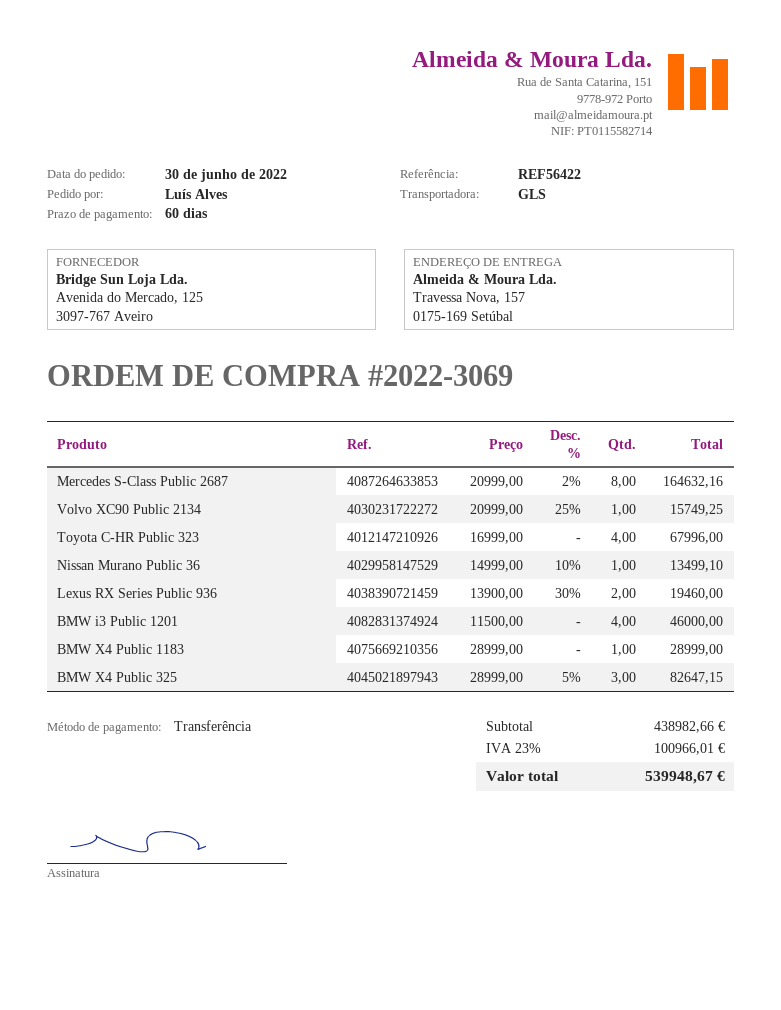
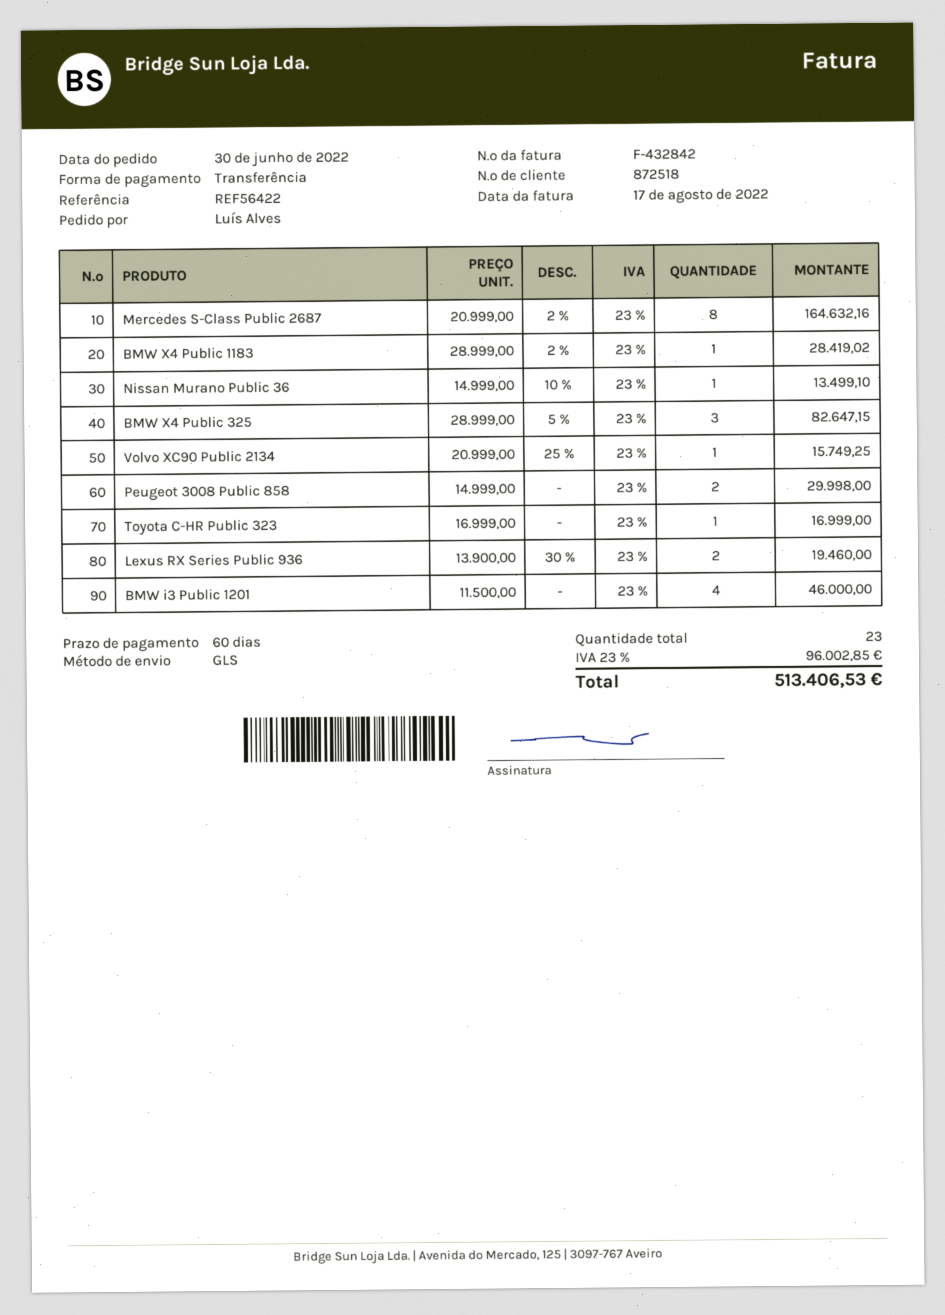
Toyota C-HR Public 323: 4 x 16999.00 = 67996.00 -> 1 x 16999.00 = 16999.00
BMW X4 Public 1183: 1 x 28999.00 = 28999.00 -> 1 x 28999.00 - 2% = 28419.02
Peugeot 3008 Public 858: none -> 2 x 14999.00 = 29998.00
tax: 23% = 100966.01 -> 23% = 96002.85
total: 539948.67 -> 513406.53

